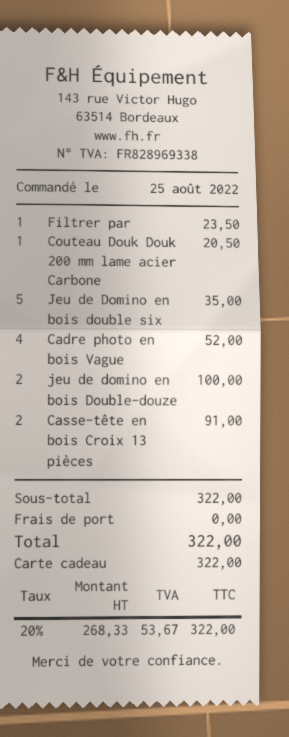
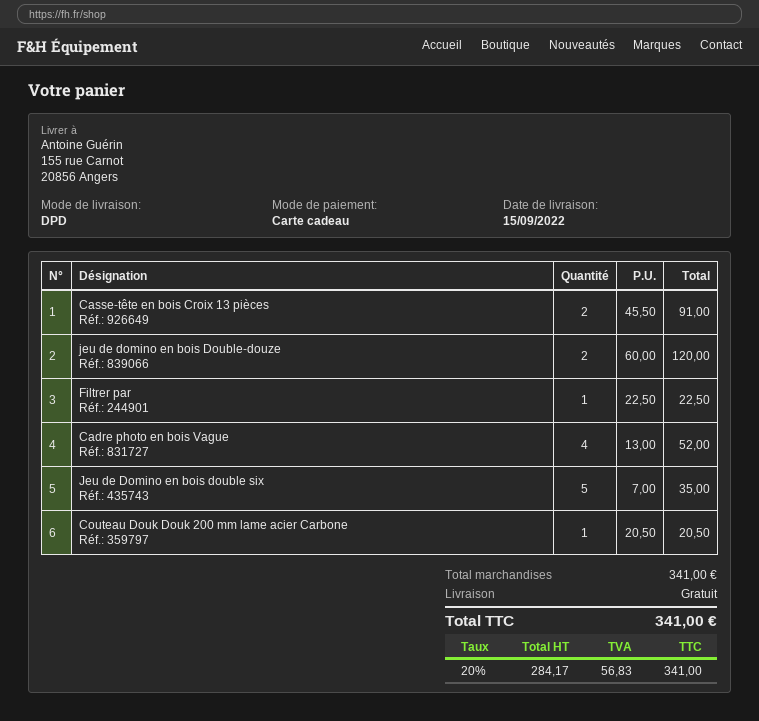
Filtrer par: 1 for 23.50 -> 1 for 22.50
jeu de domino en bois Double-douze: 2 for 100.00 -> 2 for 120.00
subtotal: 322.00 -> 341.00
net: 268.33 -> 284.17
tax: 20% = 53.67 -> 20% = 56.83
total: 322.00 -> 341.00

